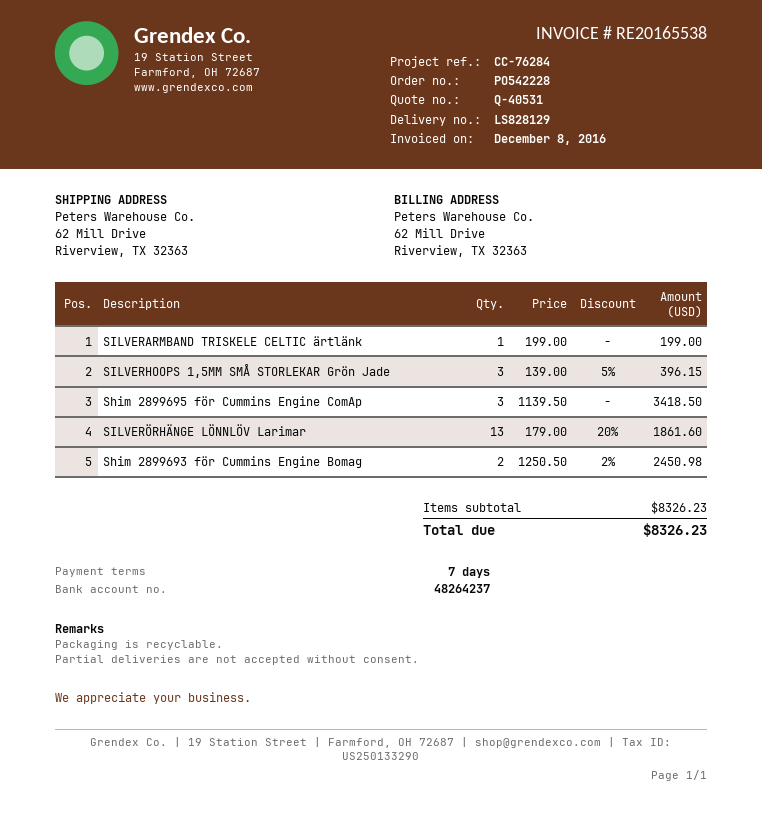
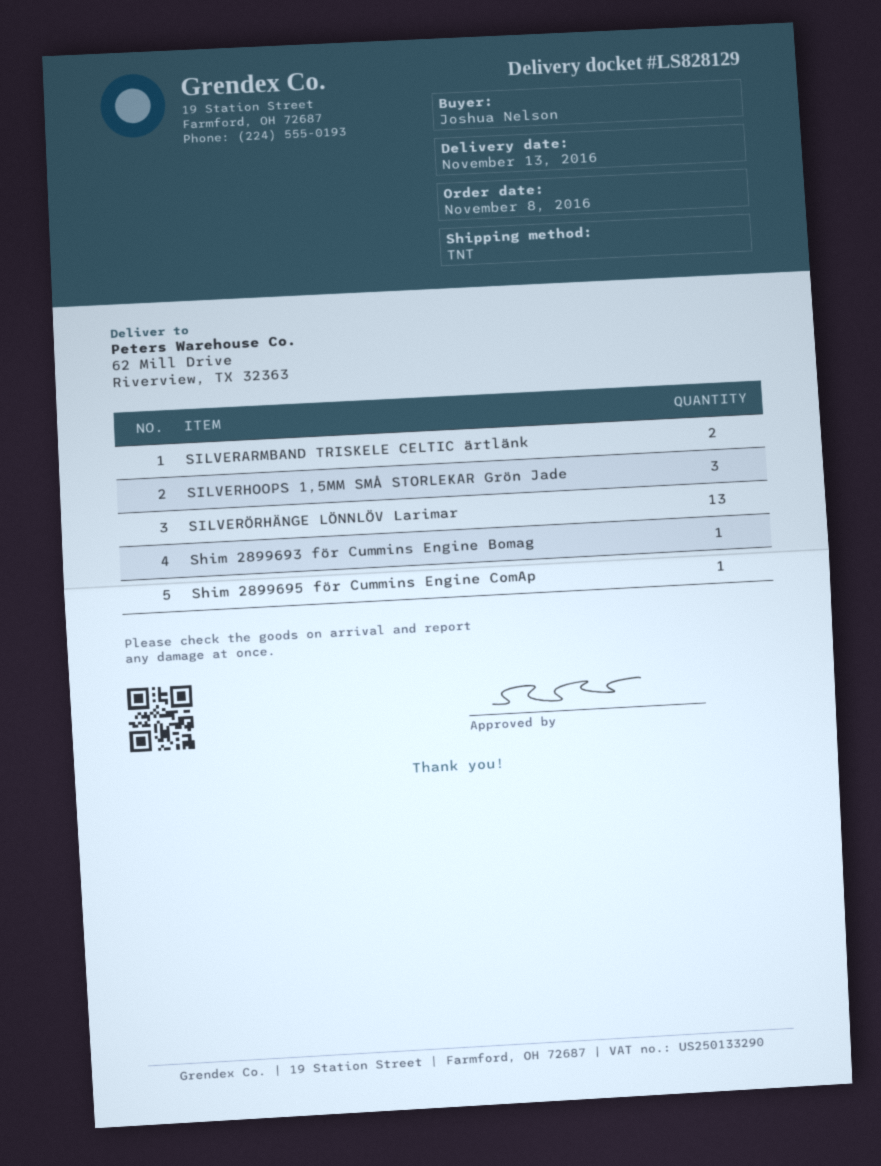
SILVERARMBAND TRISKELE CELTIC ärtlänk: 1 -> 2
Shim 2899695 för Cummins Engine ComAp: 3 -> 1
Shim 2899693 för Cummins Engine Bomag: 2 -> 1

